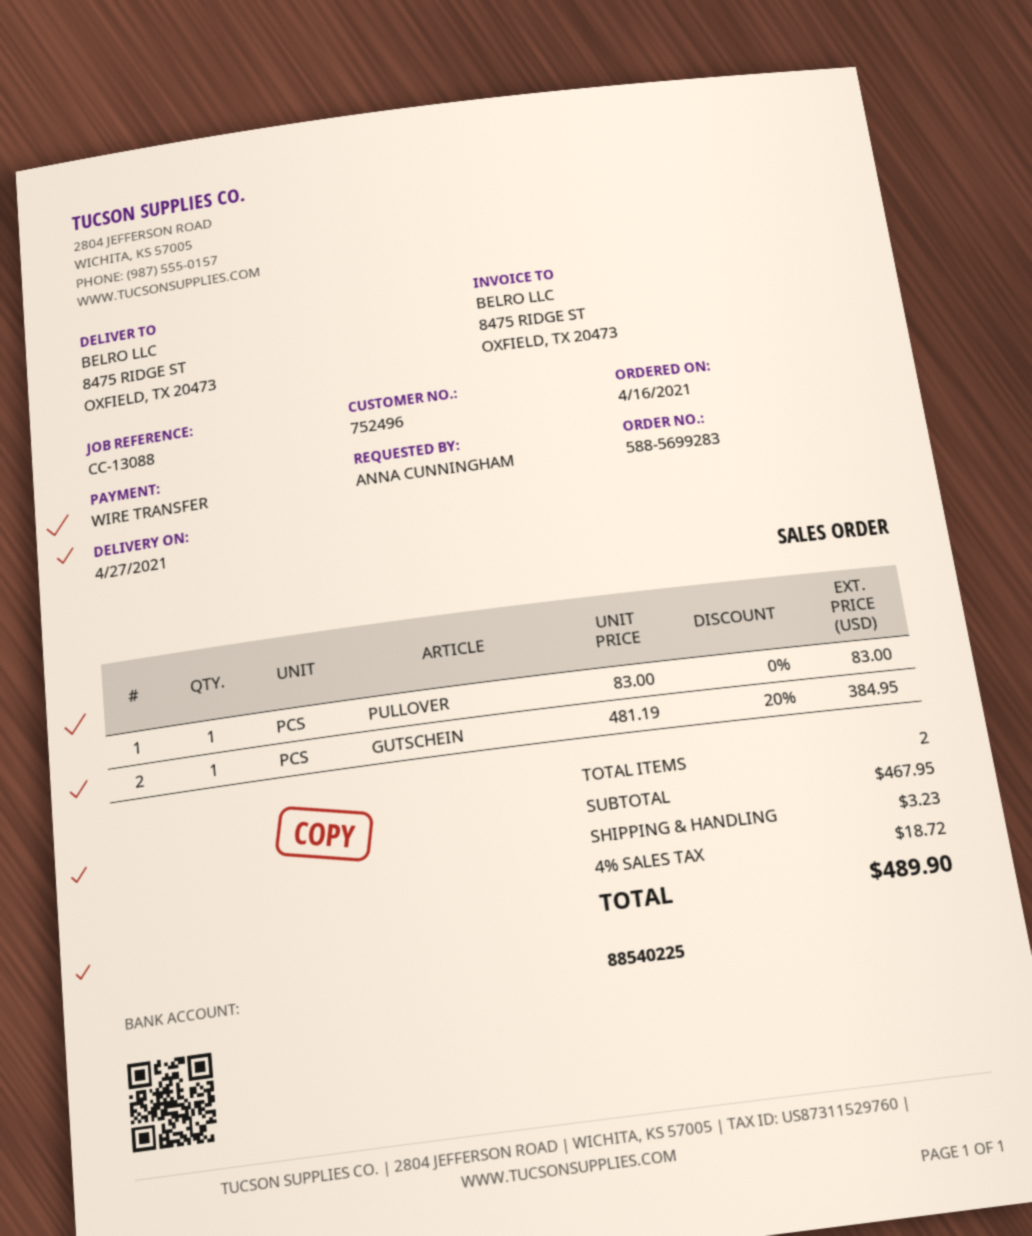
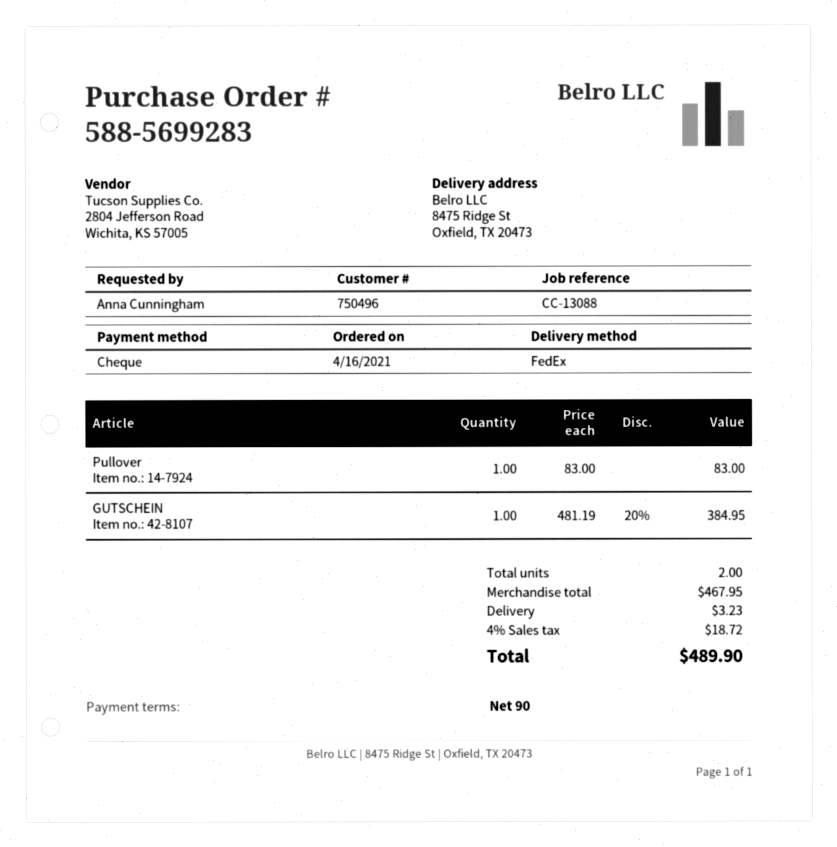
customer number: 752496 -> 750496
payment method: bank transfer -> cheque

